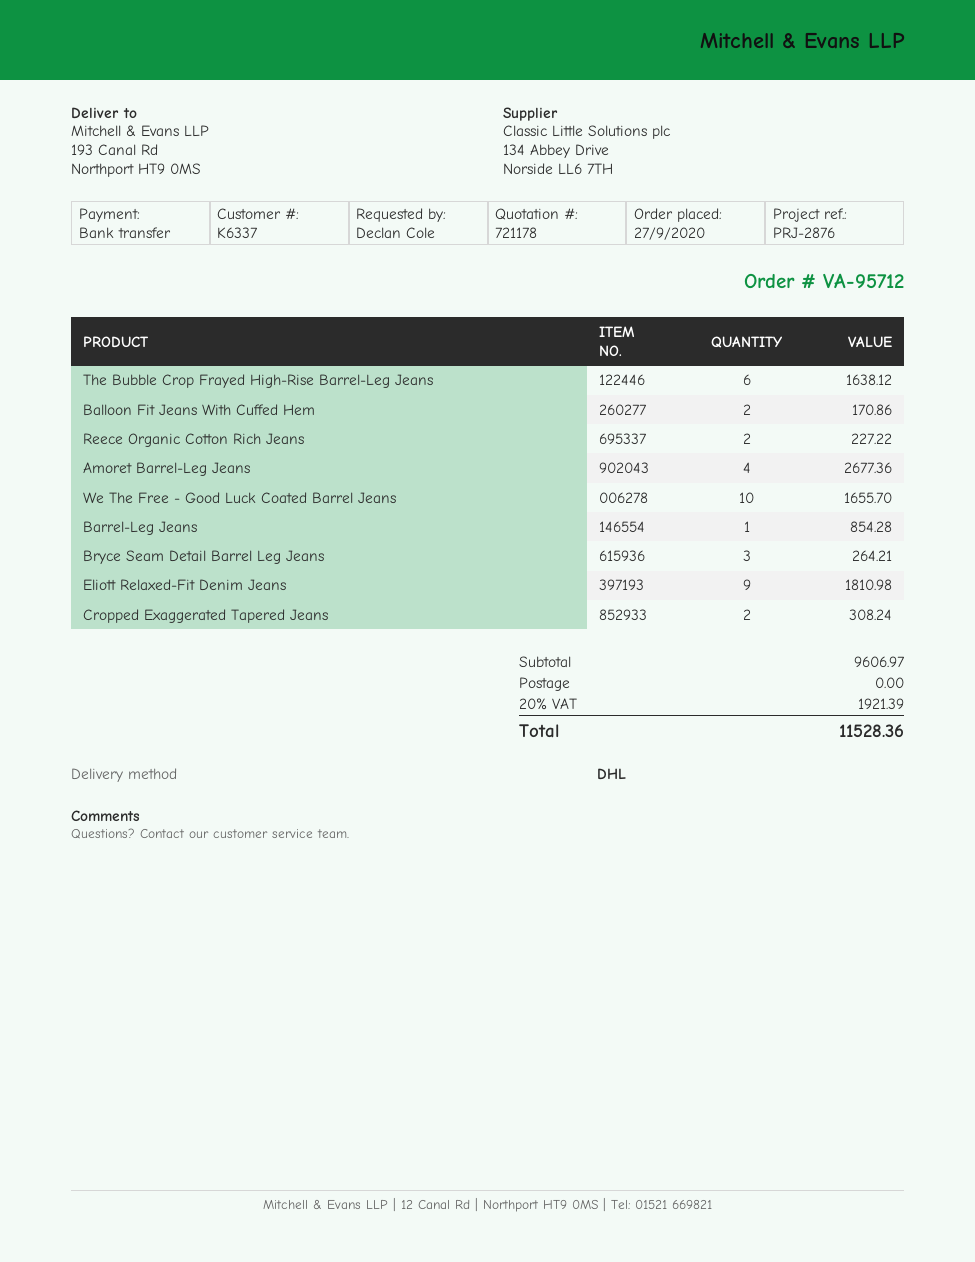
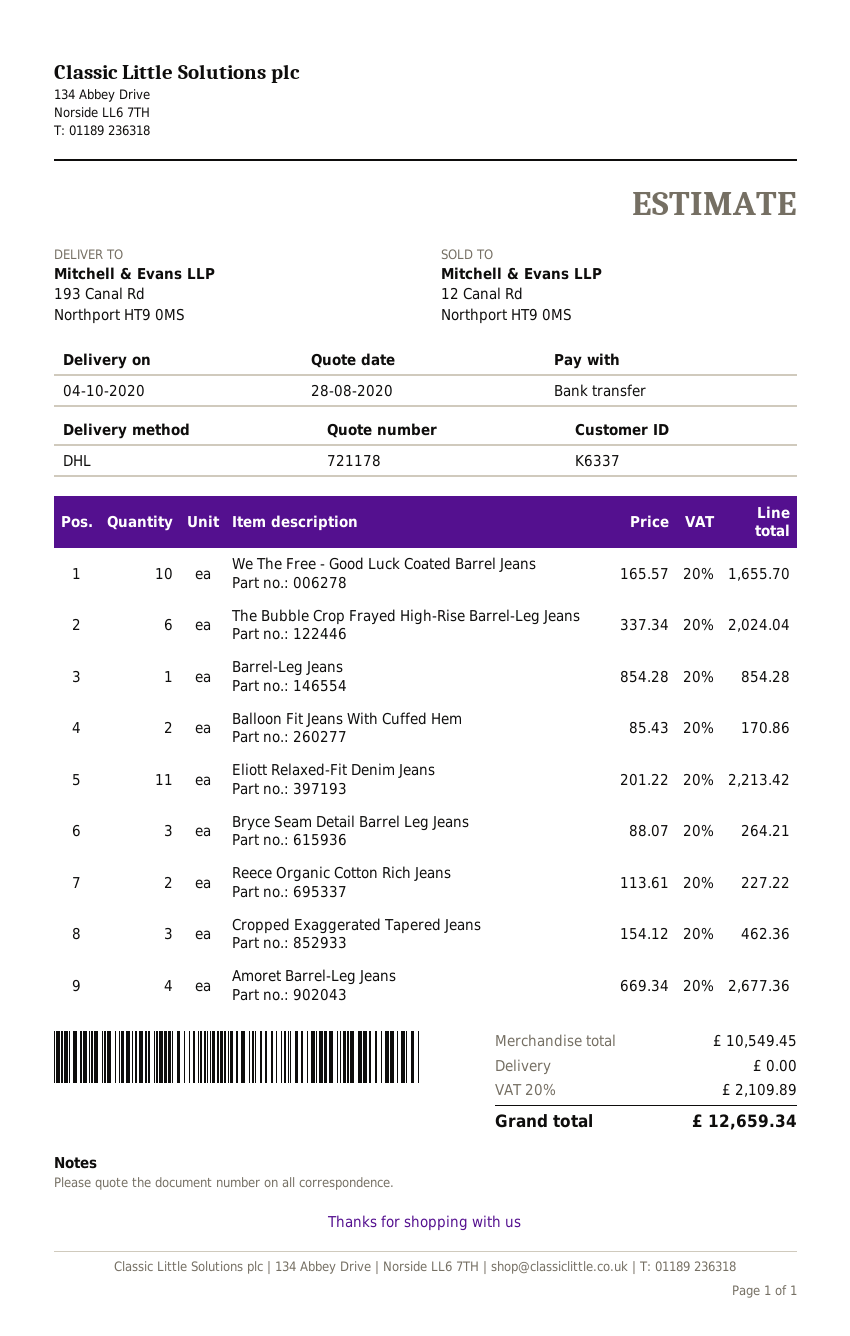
The Bubble Crop Frayed High-Rise Barrel-Leg Jeans: 6 for 1638.12 -> 6 for 2024.04
Eliott Relaxed-Fit Denim Jeans: 9 for 1810.98 -> 11 for 2213.42
Cropped Exaggerated Tapered Jeans: 2 for 308.24 -> 3 for 462.36
subtotal: 9606.97 -> 10549.45
tax: 20% = 1921.39 -> 20% = 2109.89
total: 11528.36 -> 12659.34

